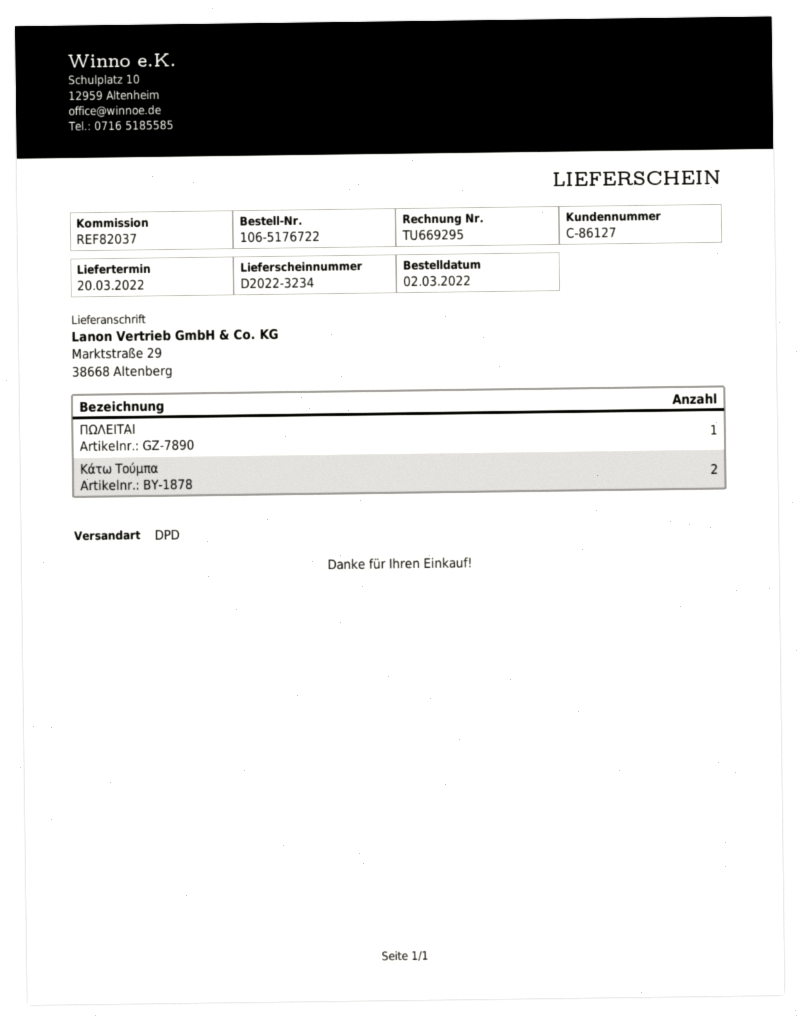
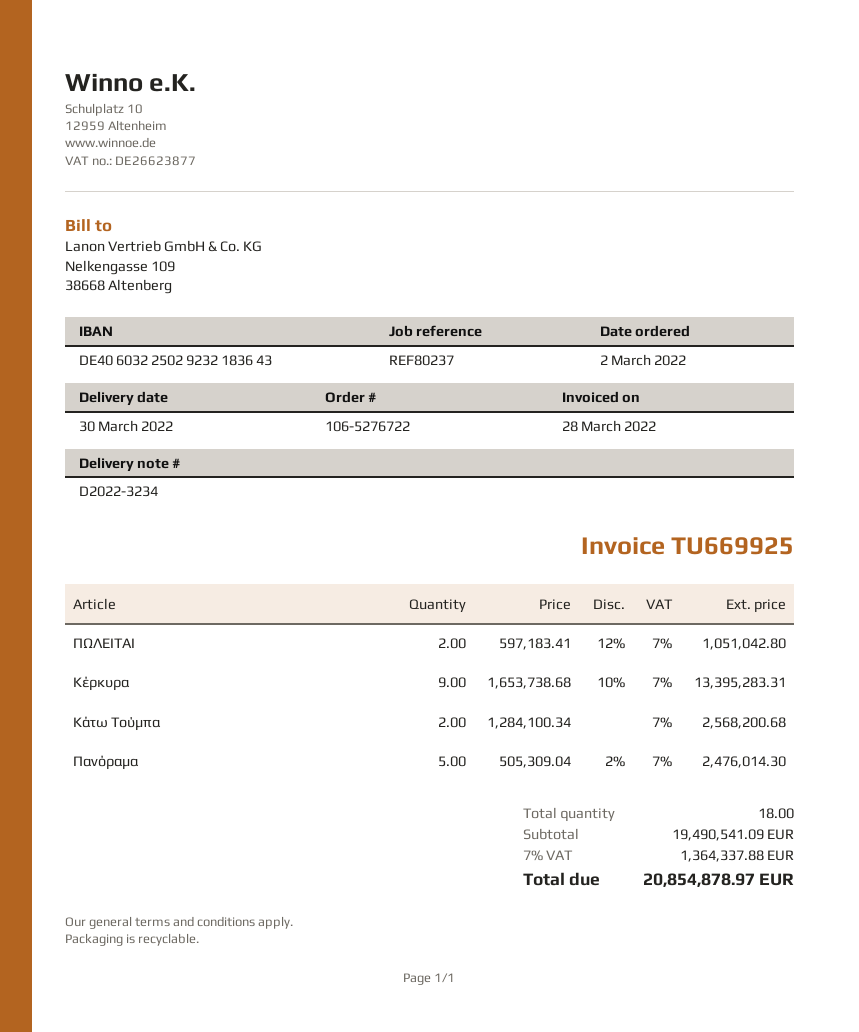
order number: 106-5176722 -> 106-5276722
delivery date: 2022-03-20 -> 2022-03-30
invoice number: TU669295 -> TU669925
reference: REF82037 -> REF80237
ΠΩΛΕΙΤΑΙ: 1 -> 2
Κέρκυρα: none -> 9
Πανόραμα: none -> 5

